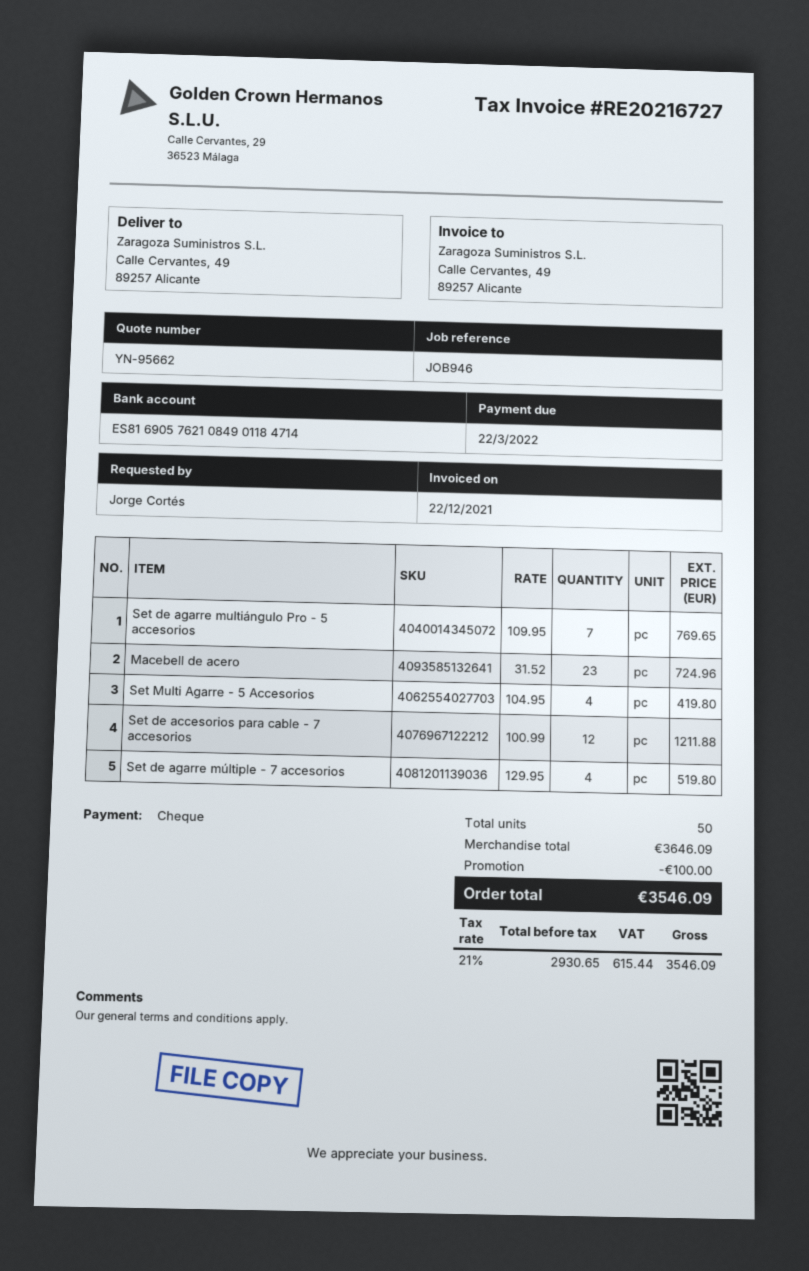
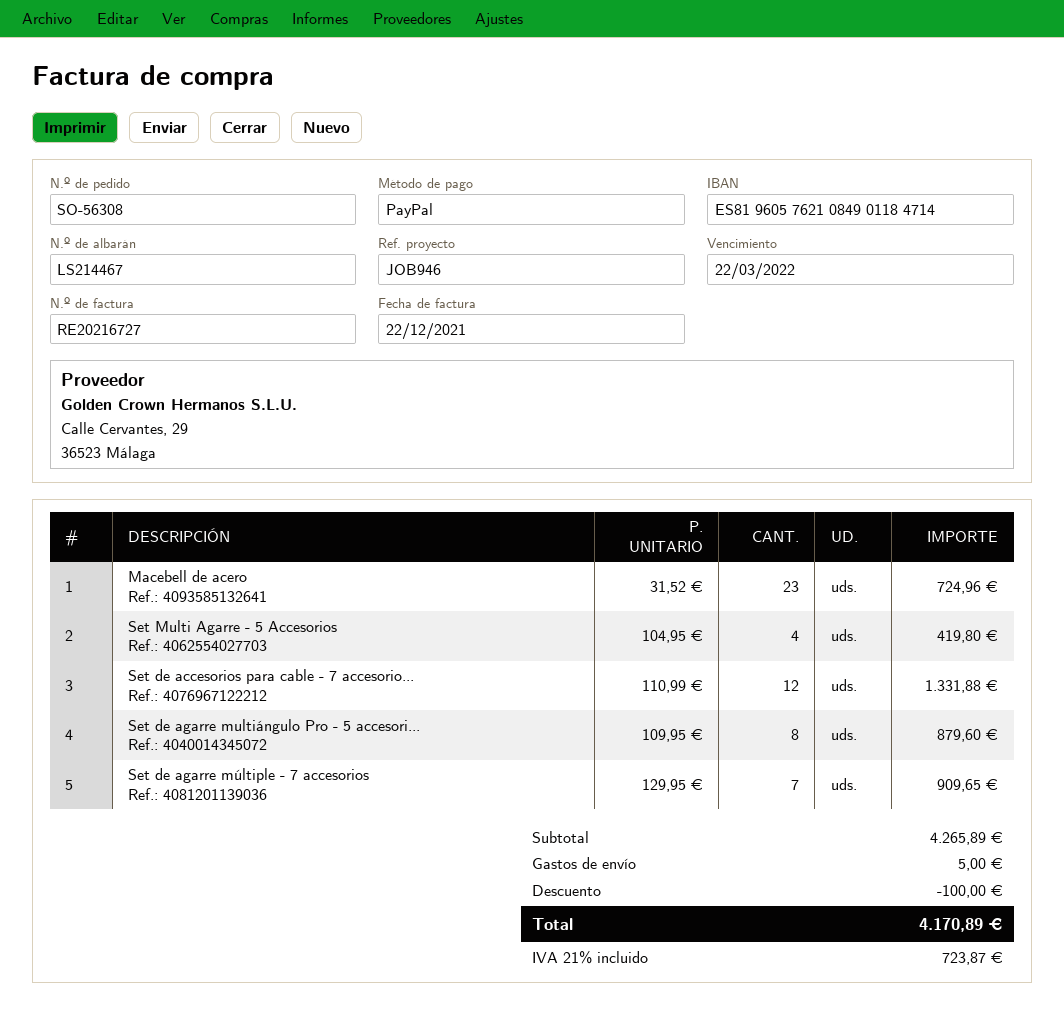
payment method: cheque -> PayPal
bank account: ES8169057621084901184714 -> ES8196057621084901184714
Set de agarre multiángulo Pro - 5 accesorios: 7 x 109.95 = 769.65 -> 8 x 109.95 = 879.60
Set de accesorios para cable - 7 accesorios: 12 x 100.99 = 1211.88 -> 12 x 110.99 = 1331.88
Set de agarre múltiple - 7 accesorios: 4 x 129.95 = 519.80 -> 7 x 129.95 = 909.65
subtotal: 3646.09 -> 4265.89
shipping: none -> 5.00
tax: 21% = 615.44 -> 21% = 723.87
total: 3546.09 -> 4170.89

